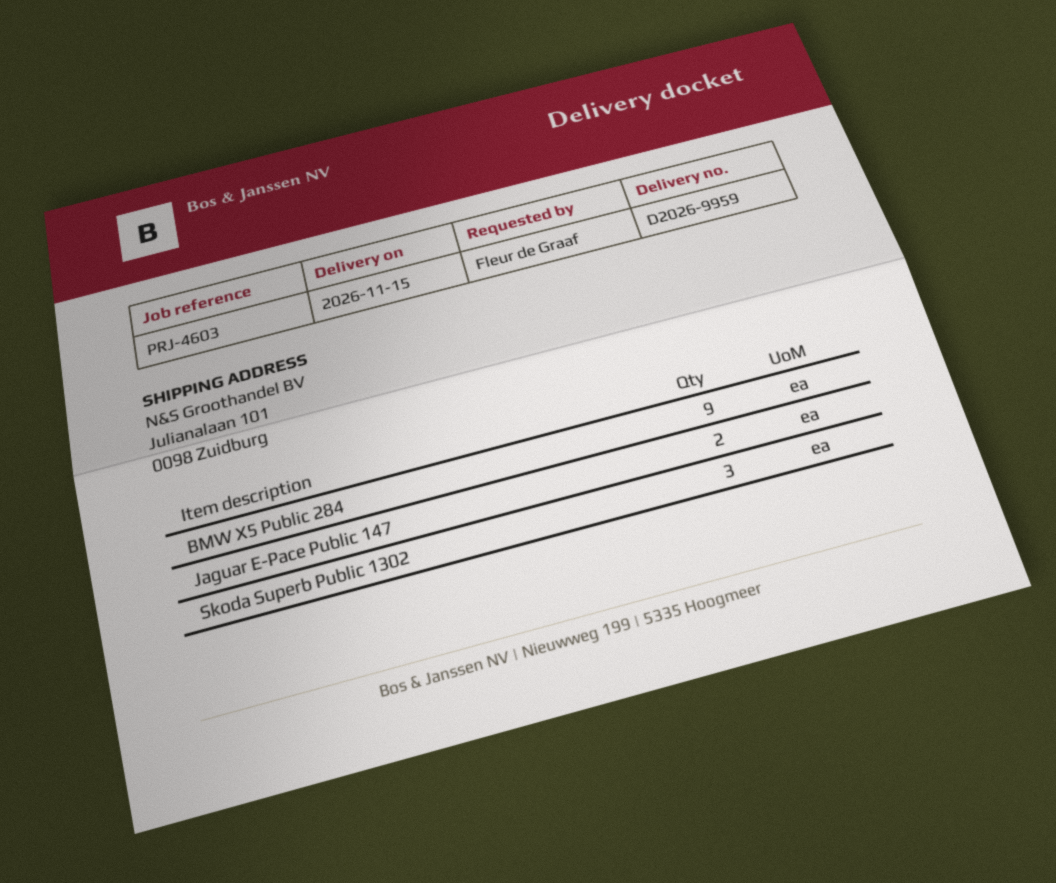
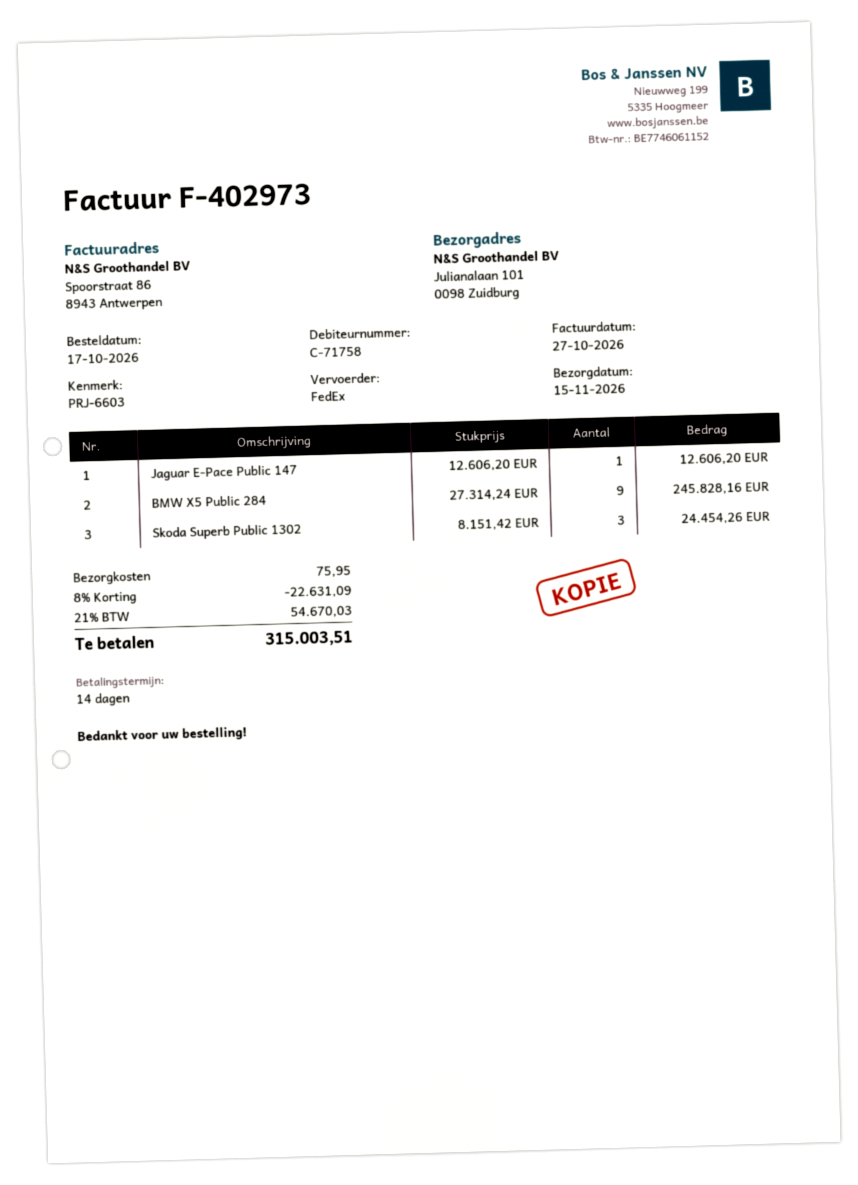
reference: PRJ-4603 -> PRJ-6603
Jaguar E-Pace Public 147: 2 -> 1

